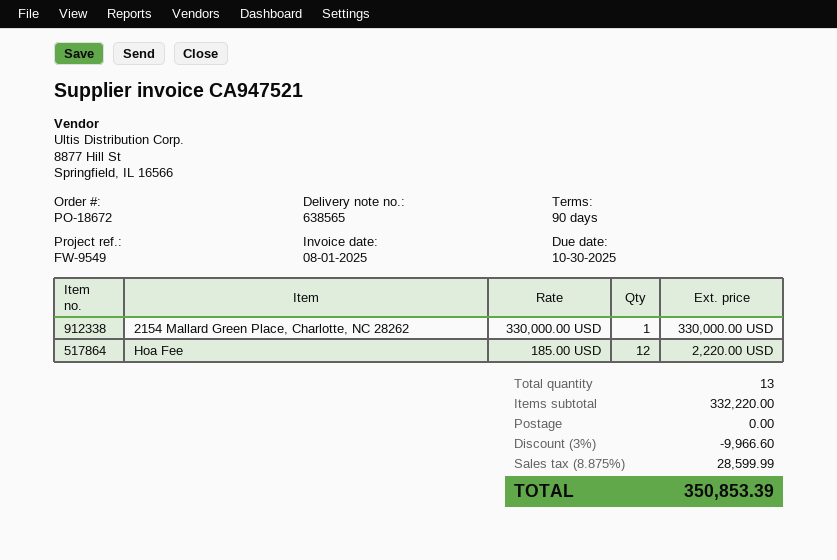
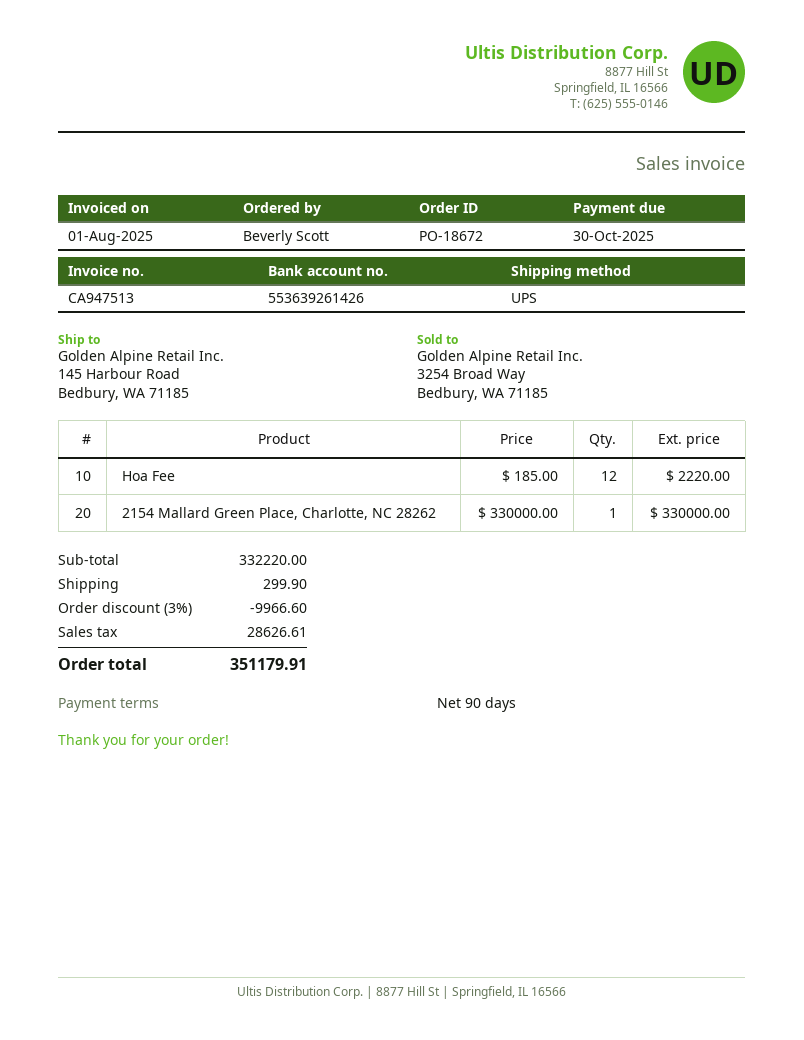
invoice number: CA947521 -> CA947513
shipping: 0.00 -> 299.90
tax: 28599.99 -> 28626.61
total: 350853.39 -> 351179.91

